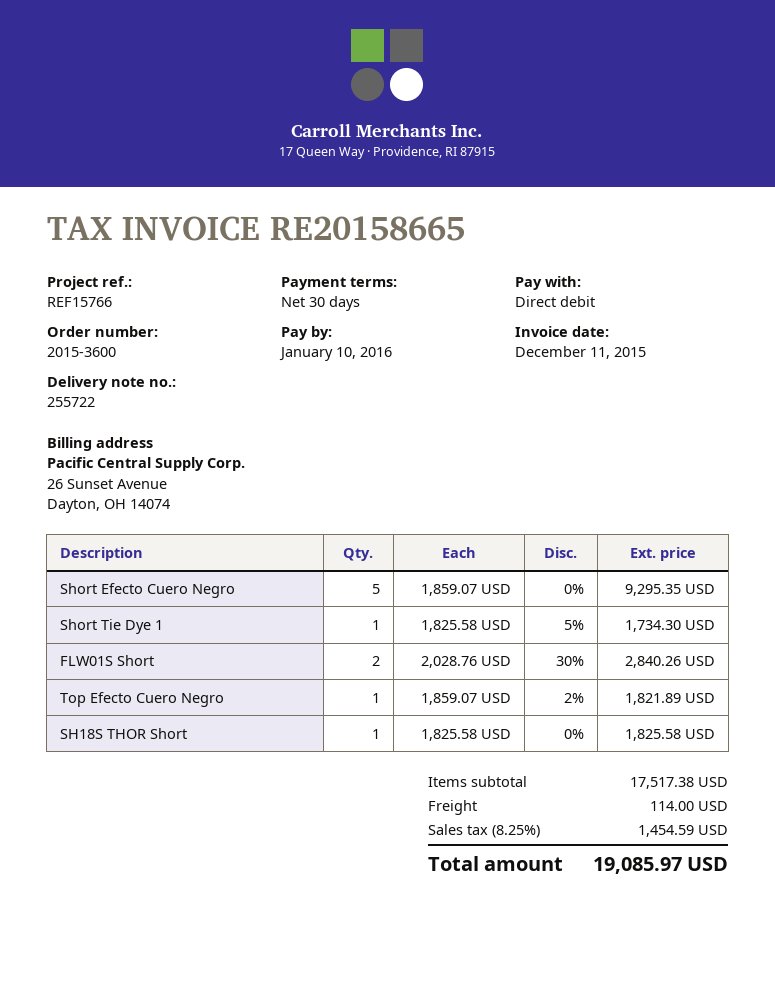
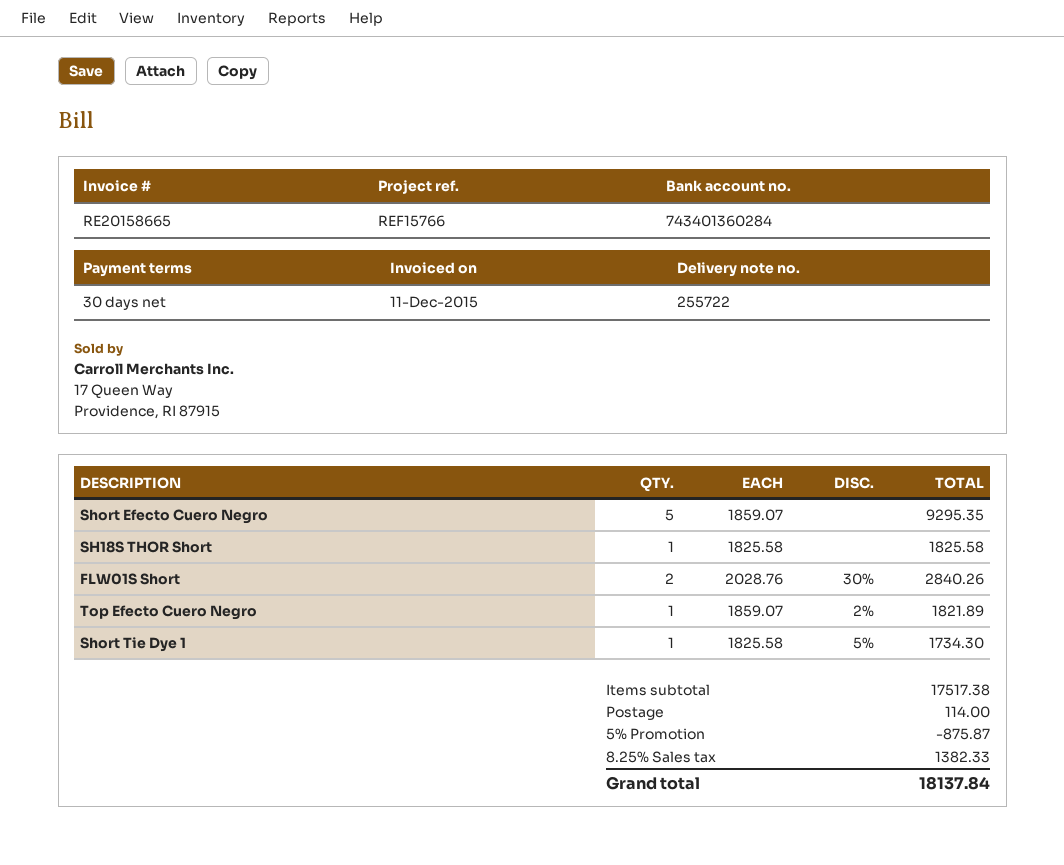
discount: none -> 5% = 875.87
tax: 8.25% = 1454.59 -> 8.25% = 1382.33
total: 19085.97 -> 18137.84

